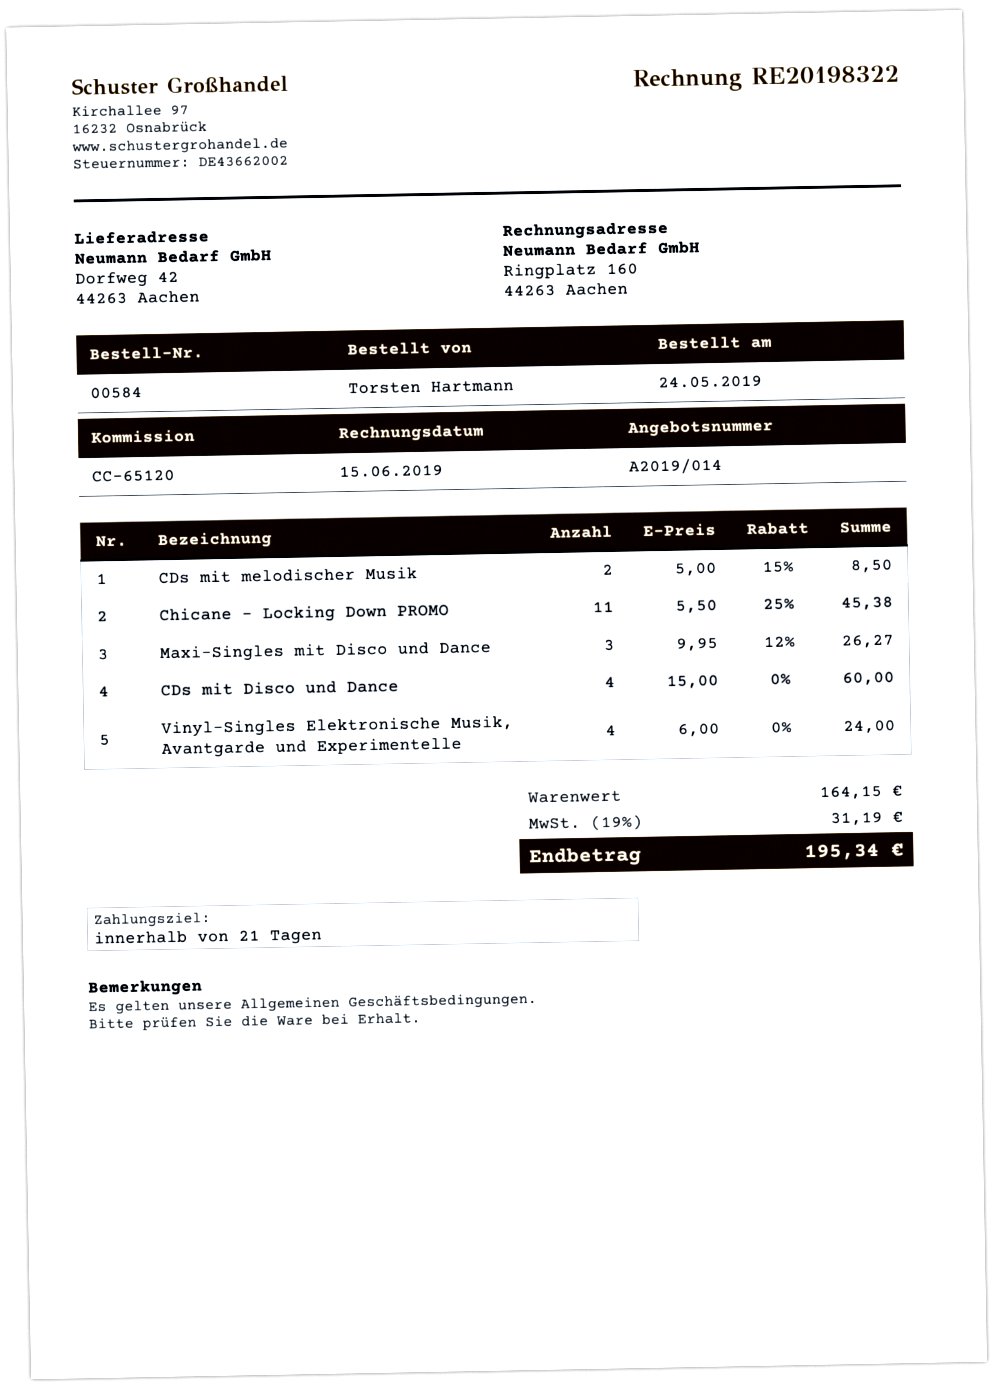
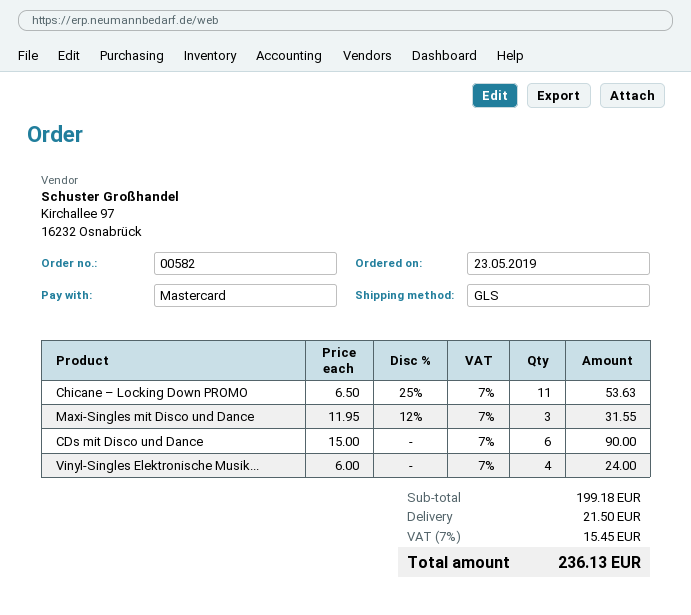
order number: 00584 -> 00582
order date: 2019-05-24 -> 2019-05-23
CDs mit melodischer Musik: 2 x 5.00 - 15% = 8.50 -> none
Chicane – Locking Down PROMO: 11 x 5.50 - 25% = 45.38 -> 11 x 6.50 - 25% = 53.63
Maxi-Singles mit Disco und Dance: 3 x 9.95 - 12% = 26.27 -> 3 x 11.95 - 12% = 31.55
CDs mit Disco und Dance: 4 x 15.00 = 60.00 -> 6 x 15.00 = 90.00
subtotal: 164.15 -> 199.18
shipping: none -> 21.50
tax: 19% = 31.19 -> 7% = 15.45
total: 195.34 -> 236.13

